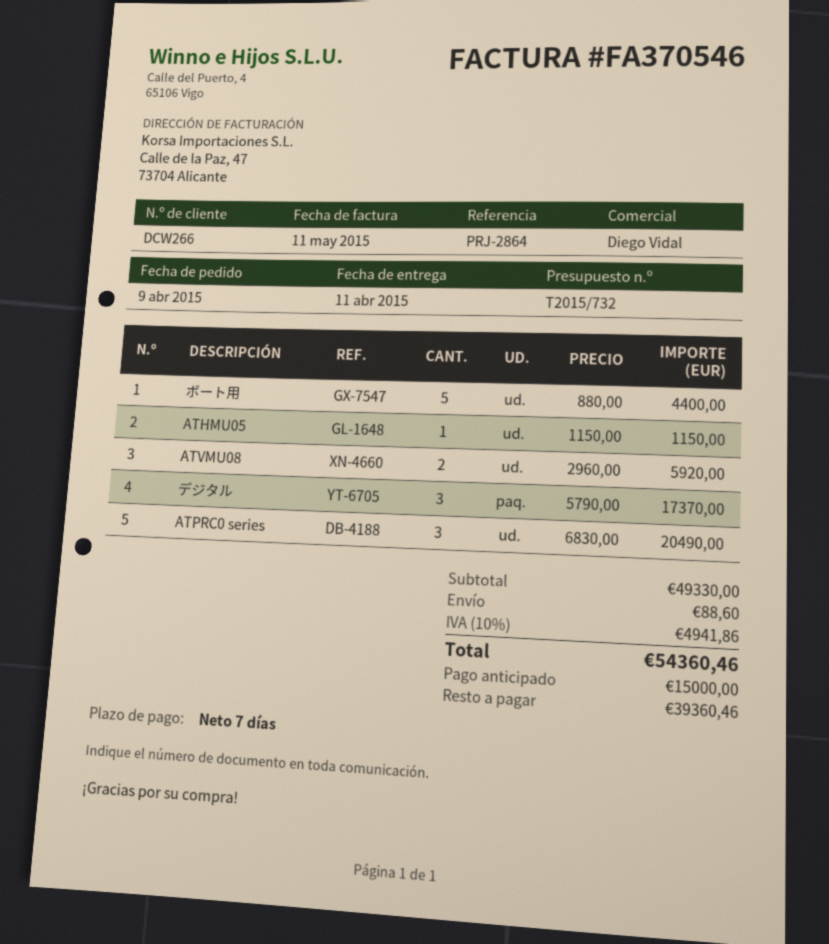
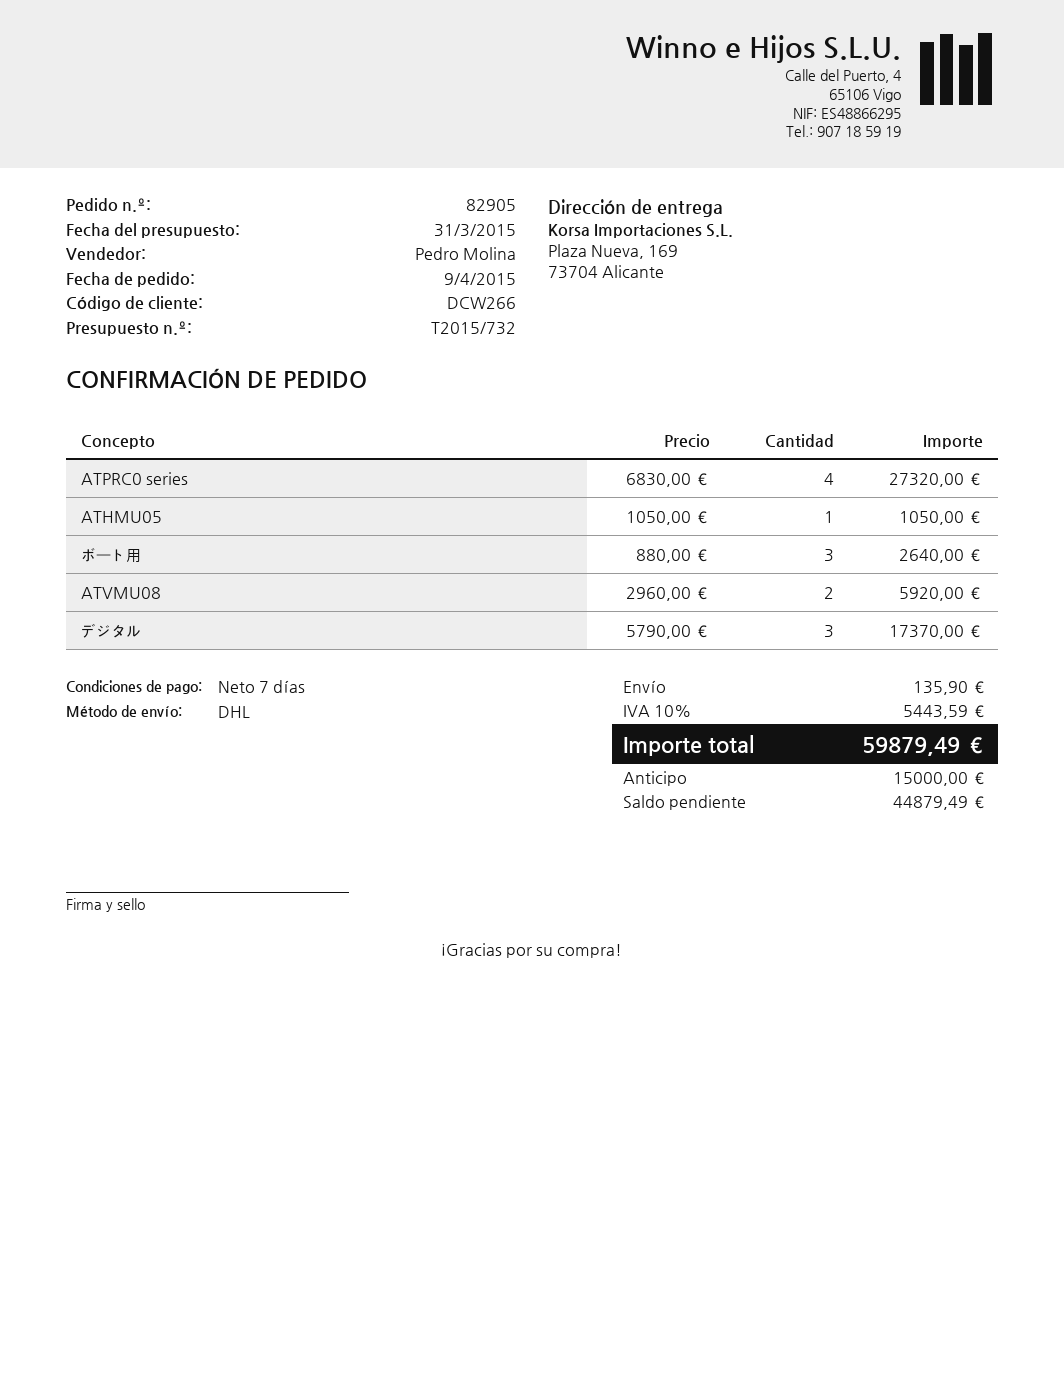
sales rep: Diego Vidal -> Pedro Molina
ボート用: 5 x 880.00 = 4400.00 -> 3 x 880.00 = 2640.00
ATHMU05: 1 x 1150.00 = 1150.00 -> 1 x 1050.00 = 1050.00
ATPRC0 series: 3 x 6830.00 = 20490.00 -> 4 x 6830.00 = 27320.00
shipping: 88.60 -> 135.90
tax: 10% = 4941.86 -> 10% = 5443.59
total: 54360.46 -> 59879.49
balance: 39360.46 -> 44879.49

